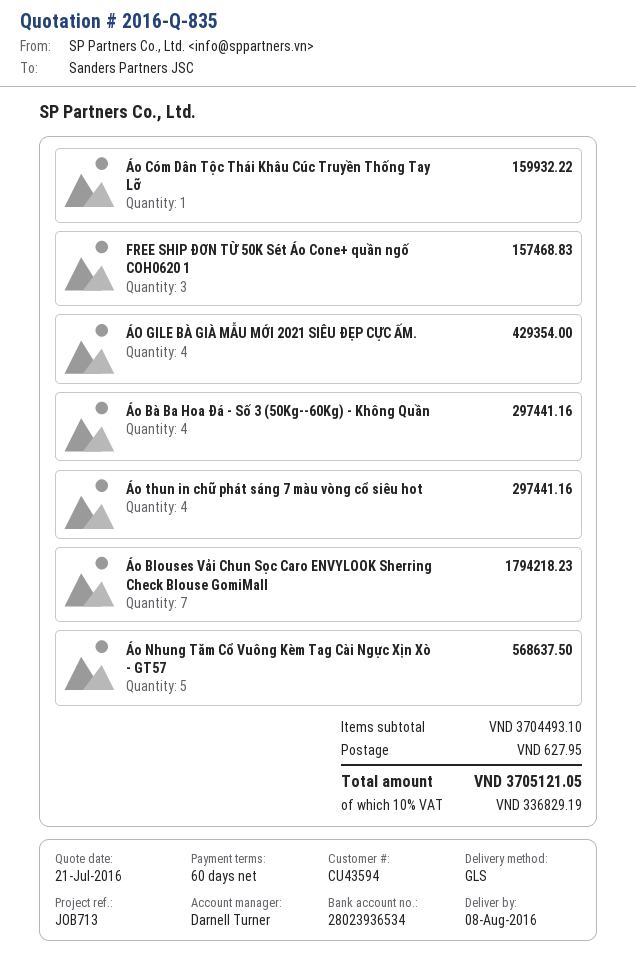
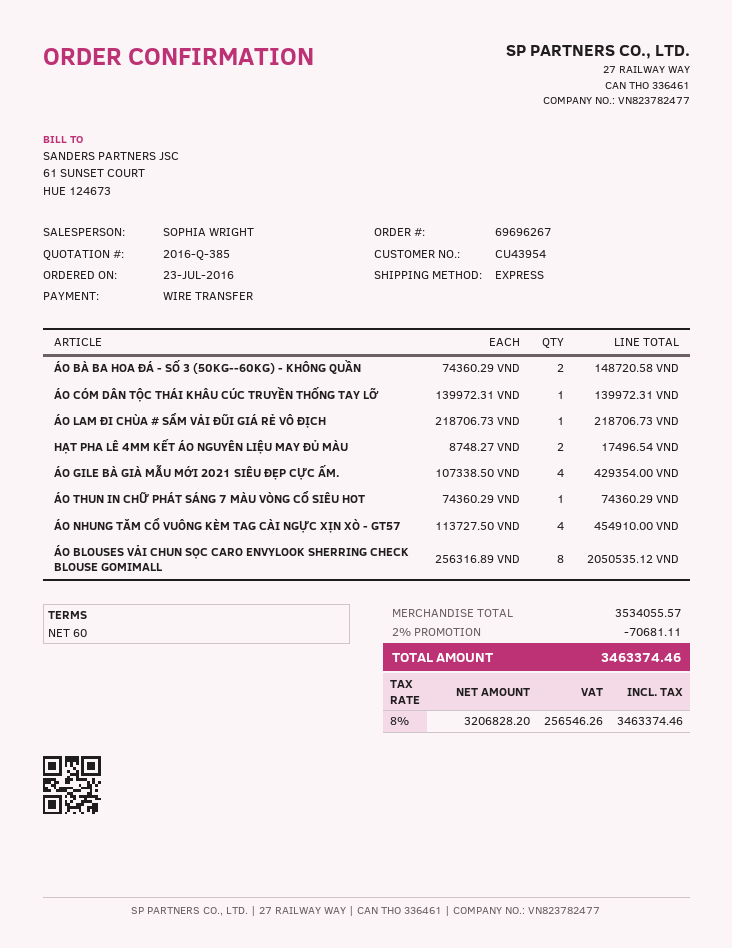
quote number: 2016-Q-835 -> 2016-Q-385
customer number: CU43594 -> CU43954
sales rep: Darnell Turner -> SOPHIA WRIGHT
shipping method: GLS -> express
Áo Cóm Dân Tộc Thái Khâu Cúc Truyền Thống Tay Lỡ: 1 for 159932.22 -> 1 for 139972.31
FREE SHIP ĐƠN TỪ 50K Sét Áo Cone+ quần ngố COH0620 1: 3 for 157468.83 -> none
Áo Bà Ba Hoa Đá - Số 3 (50Kg--60Kg) - Không Quần: 4 for 297441.16 -> 2 for 148720.58
Áo thun in chữ phát sáng 7 màu vòng cổ siêu hot: 4 for 297441.16 -> 1 for 74360.29
Áo Blouses Vải Chun Sọc Caro ENVYLOOK Sherring Check Blouse GomiMall: 7 for 1794218.23 -> 8 for 2050535.12
Áo Nhung Tăm Cổ Vuông Kèm Tag Cài Ngực Xịn Xò - GT57: 5 for 568637.50 -> 4 for 454910.00
ÁO LAM ĐI CHÙA # SẨM VẢI ĐŨI GIÁ RẺ VÔ ĐỊCH: none -> 1 for 218706.73
HẠT PHA LÊ 4MM KẾT ÁO NGUYÊN LIỆU MAY ĐỦ MÀU: none -> 2 for 17496.54
subtotal: 3704493.10 -> 3534055.57
discount: none -> 2% = 70681.11
shipping: 627.95 -> none
tax: 10% = 336829.19 -> 8% = 256546.26
total: 3705121.05 -> 3463374.46

